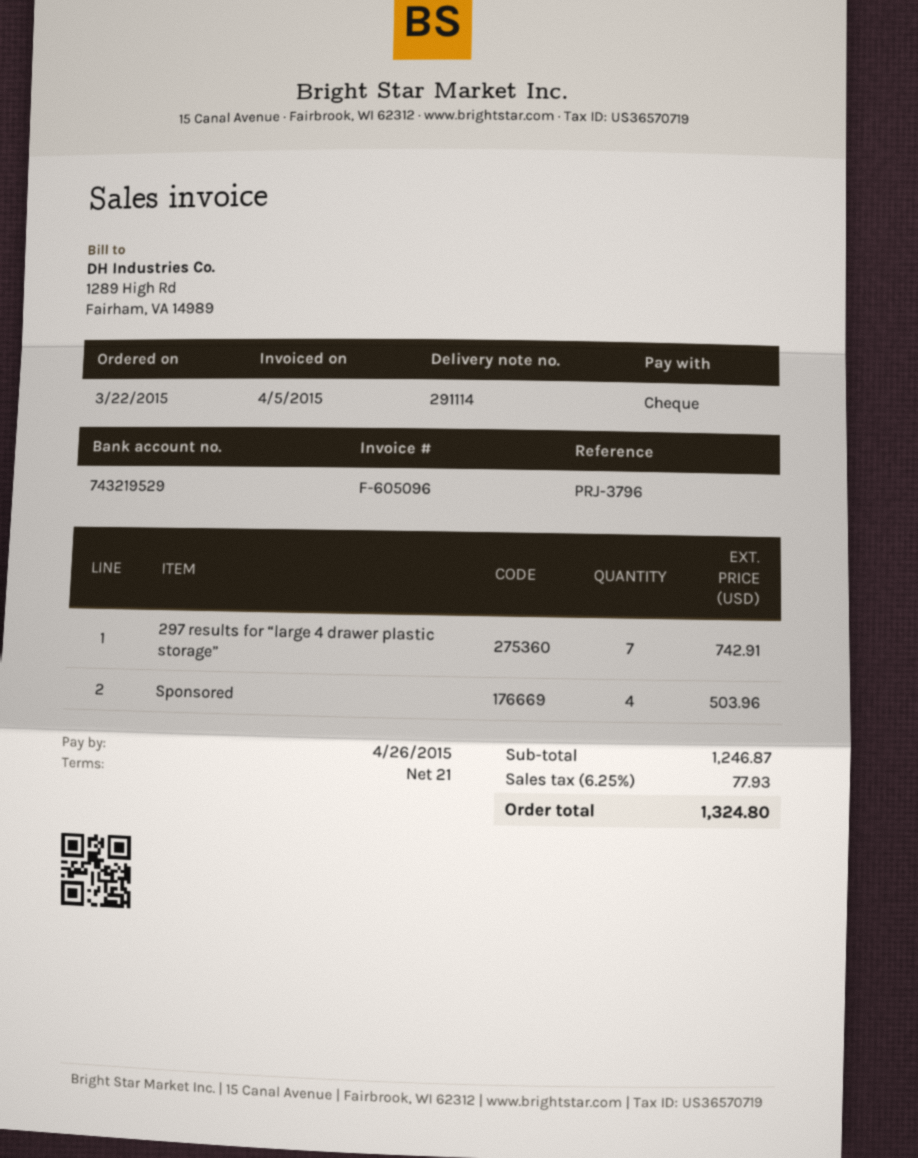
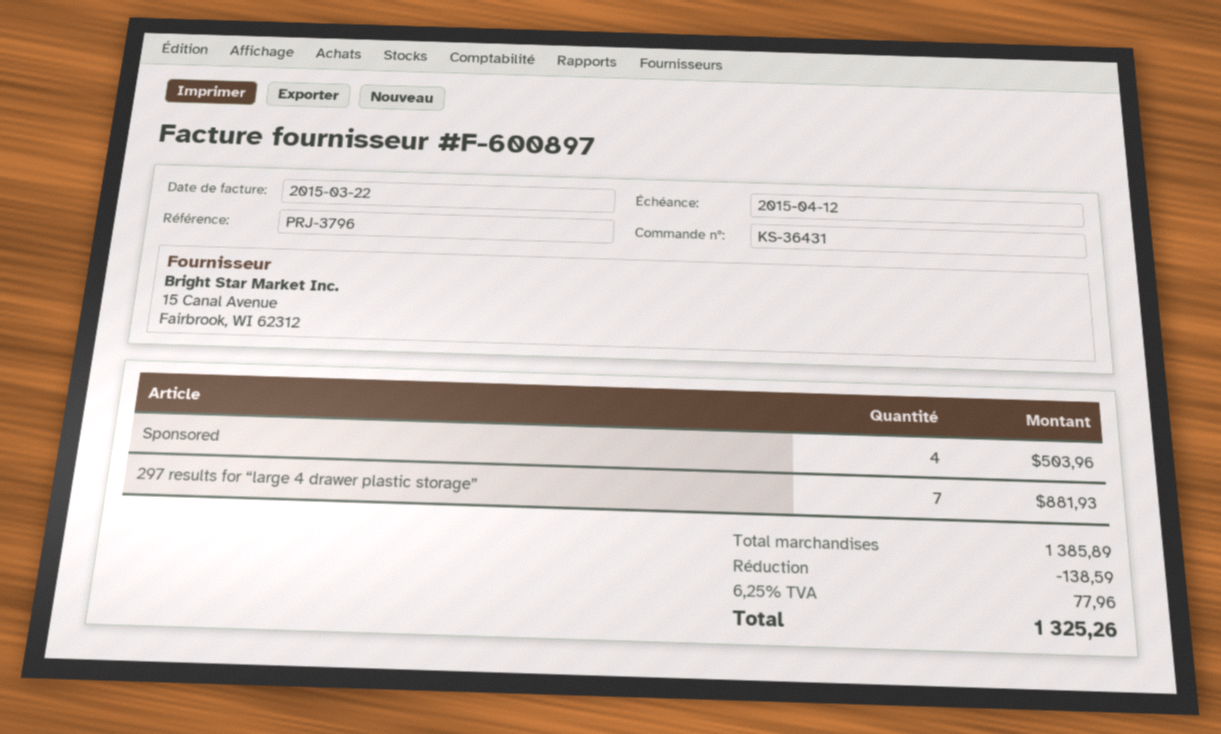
invoice number: F-605096 -> F-600897
invoice date: 2015-04-05 -> 2015-03-22
due date: 2015-04-26 -> 2015-04-12
297 results for “large 4 drawer plastic storage”: 7 for 742.91 -> 7 for 881.93
subtotal: 1246.87 -> 1385.89
discount: none -> 138.59
tax: 6.25% = 77.93 -> 6.25% = 77.96
total: 1324.80 -> 1325.26

